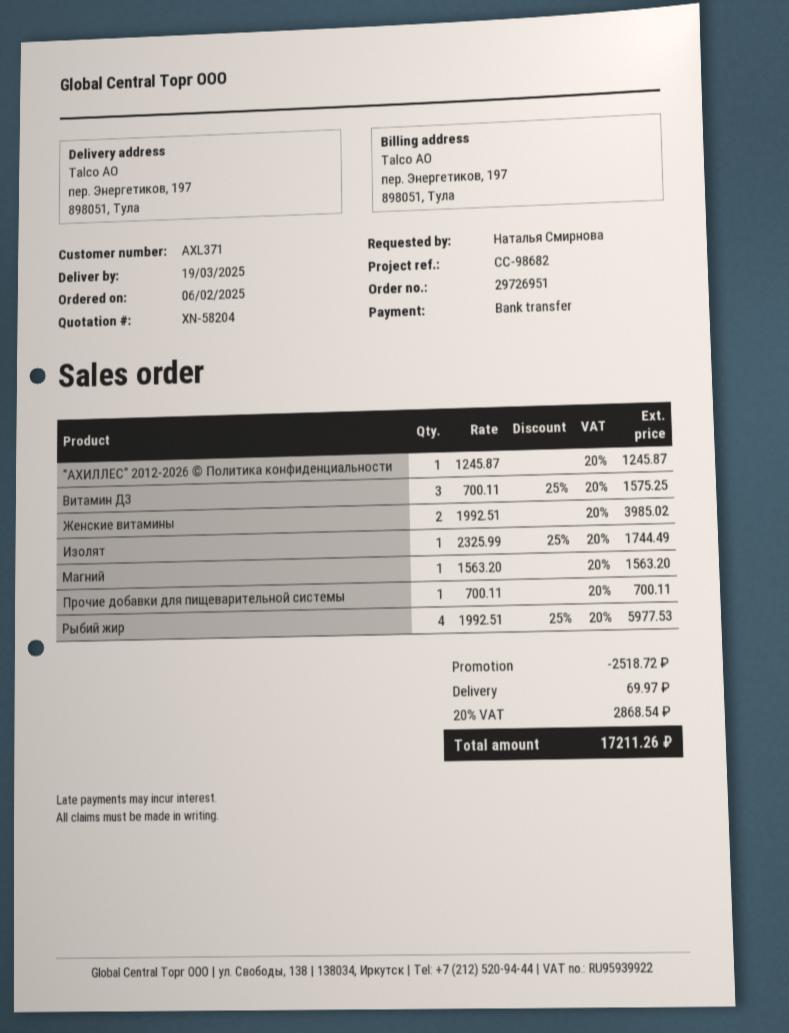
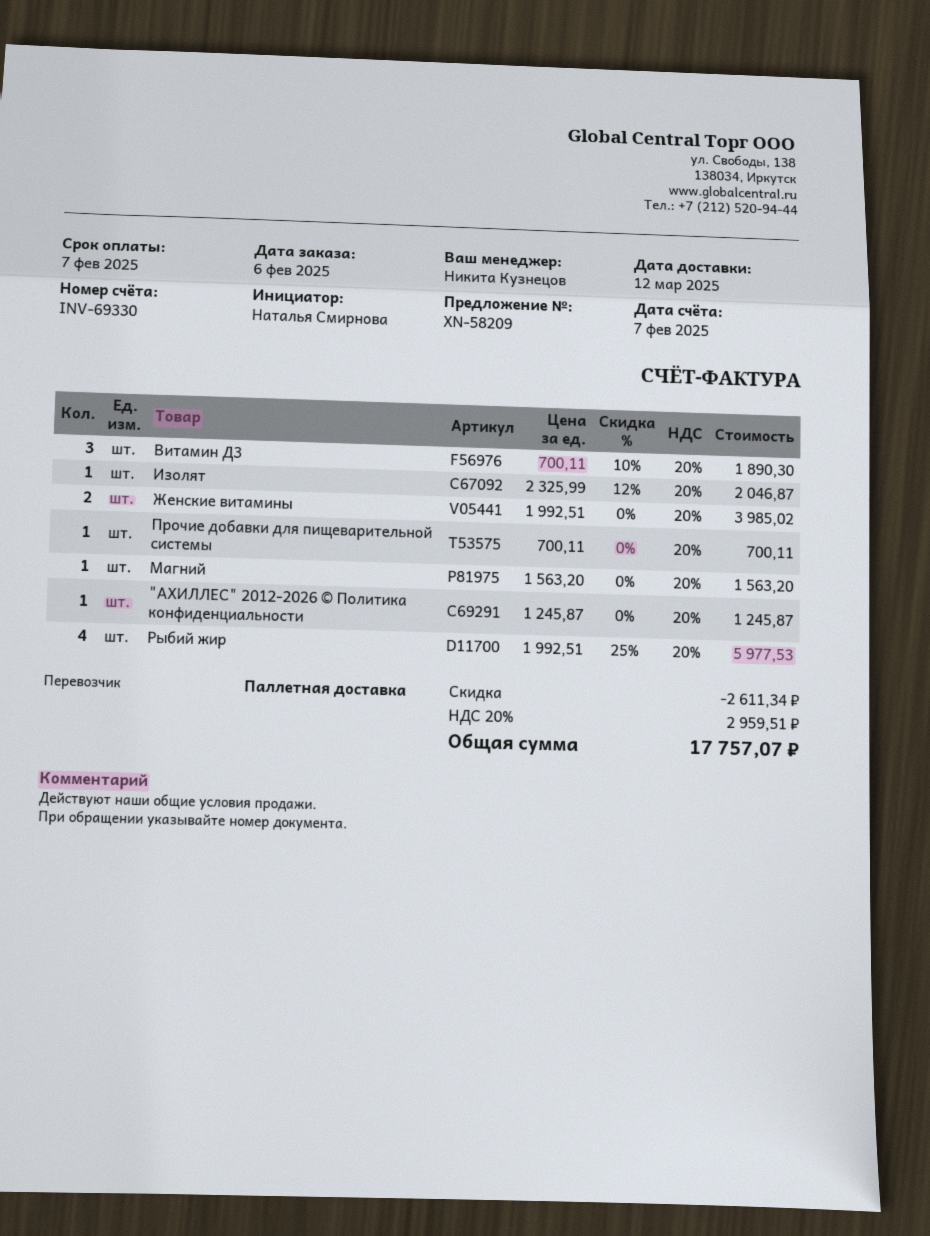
quote number: XN-58204 -> XN-58209
delivery date: 2025-03-19 -> 2025-03-12
Витамин Д3: 3 x 700.11 - 25% = 1575.25 -> 3 x 700.11 - 10% = 1890.30
Изолят: 1 x 2325.99 - 25% = 1744.49 -> 1 x 2325.99 - 12% = 2046.87
discount: 2518.72 -> 2611.34
shipping: 69.97 -> none
tax: 20% = 2868.54 -> 20% = 2959.51
total: 17211.26 -> 17757.07

